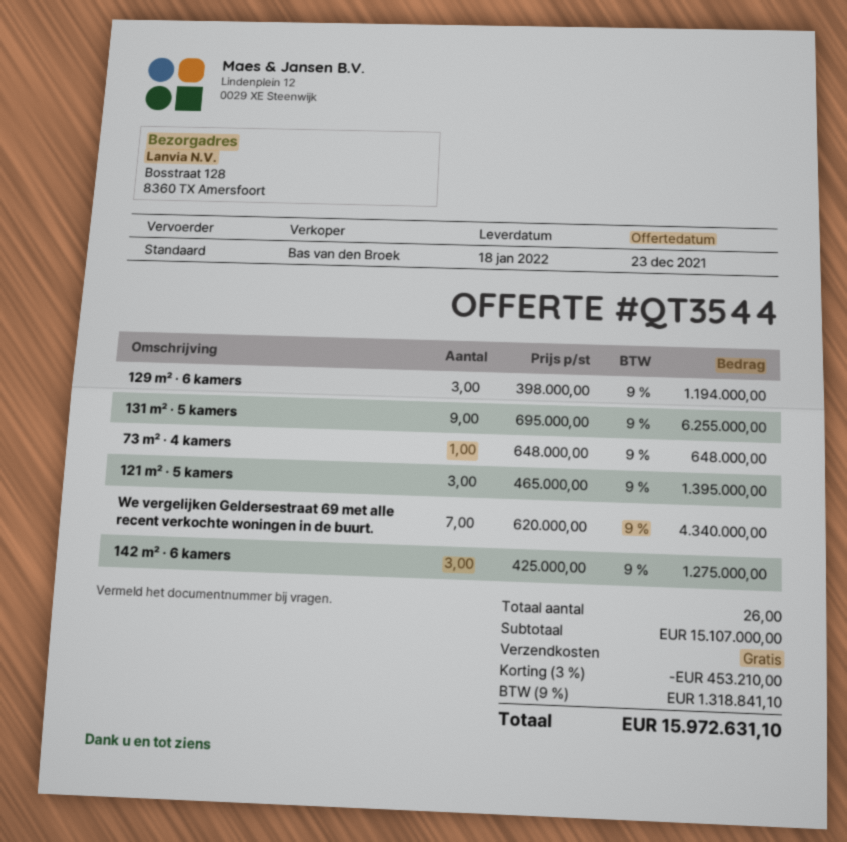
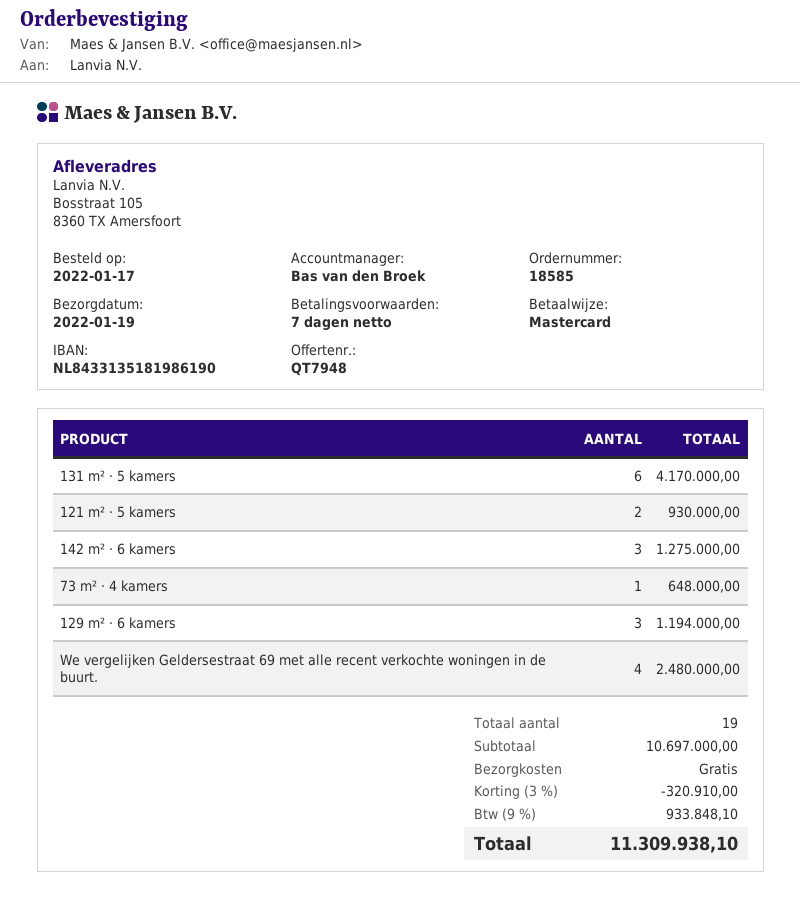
quote number: QT3544 -> QT7948
delivery date: 2022-01-18 -> 2022-01-19
ship to: Bosstraat 128, 8360 TX Amersfoort -> Bosstraat 105, 8360 TX Amersfoort
131 m² · 5 kamers: 9 for 6255000.00 -> 6 for 4170000.00
121 m² · 5 kamers: 3 for 1395000.00 -> 2 for 930000.00
We vergelijken Geldersestraat 69 met alle recent verkochte woningen in de buurt.: 7 for 4340000.00 -> 4 for 2480000.00
total quantity: 26 -> 19
subtotal: 15107000.00 -> 10697000.00
discount: 3% = 453210.00 -> 3% = 320910.00
tax: 9% = 1318841.10 -> 9% = 933848.10
total: 15972631.10 -> 11309938.10

